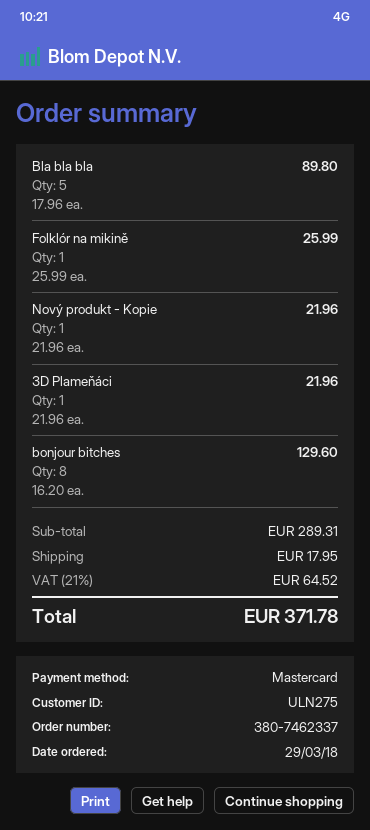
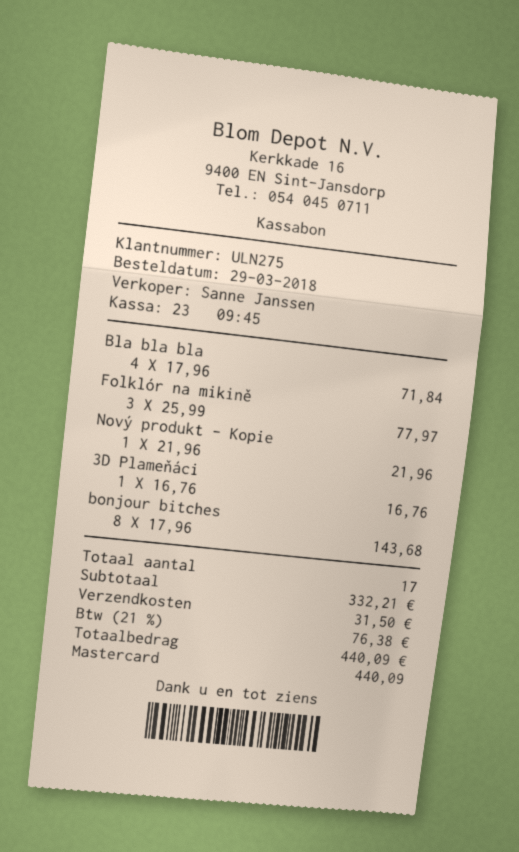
Bla bla bla: 5 x 17.96 = 89.80 -> 4 x 17.96 = 71.84
Folklór na mikině: 1 x 25.99 = 25.99 -> 3 x 25.99 = 77.97
3D Plameňáci: 1 x 21.96 = 21.96 -> 1 x 16.76 = 16.76
bonjour bitches: 8 x 16.20 = 129.60 -> 8 x 17.96 = 143.68
subtotal: 289.31 -> 332.21
shipping: 17.95 -> 31.50
tax: 21% = 64.52 -> 21% = 76.38
total: 371.78 -> 440.09

